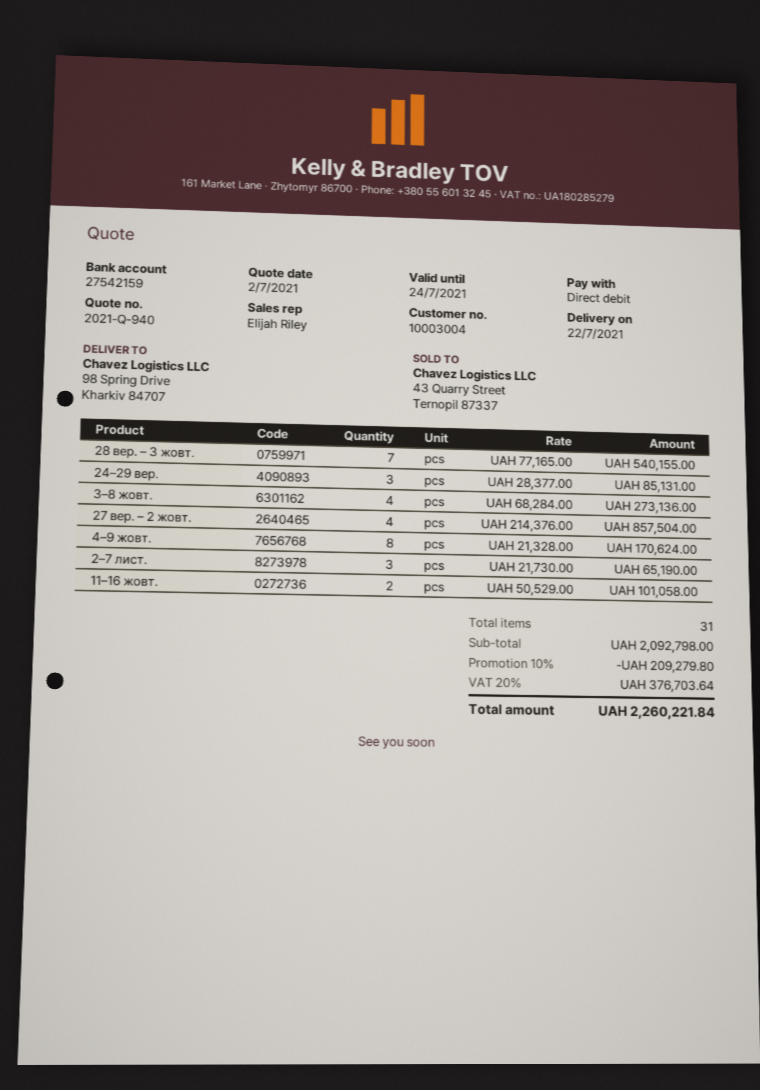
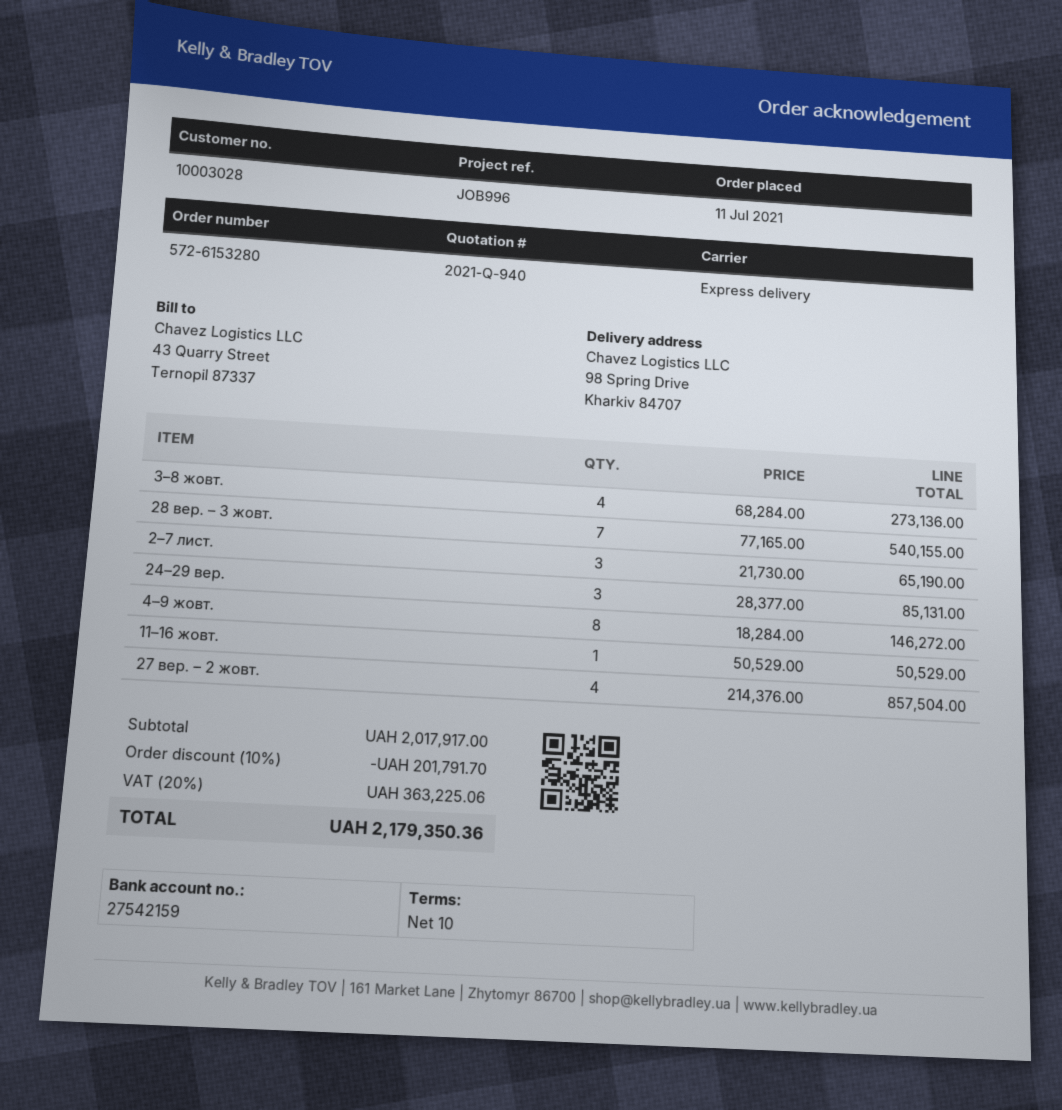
customer number: 10003004 -> 10003028
4–9 жовт.: 8 x 21328.00 = 170624.00 -> 8 x 18284.00 = 146272.00
11–16 жовт.: 2 x 50529.00 = 101058.00 -> 1 x 50529.00 = 50529.00
subtotal: 2092798.00 -> 2017917.00
discount: 10% = 209279.80 -> 10% = 201791.70
tax: 20% = 376703.64 -> 20% = 363225.06
total: 2260221.84 -> 2179350.36

